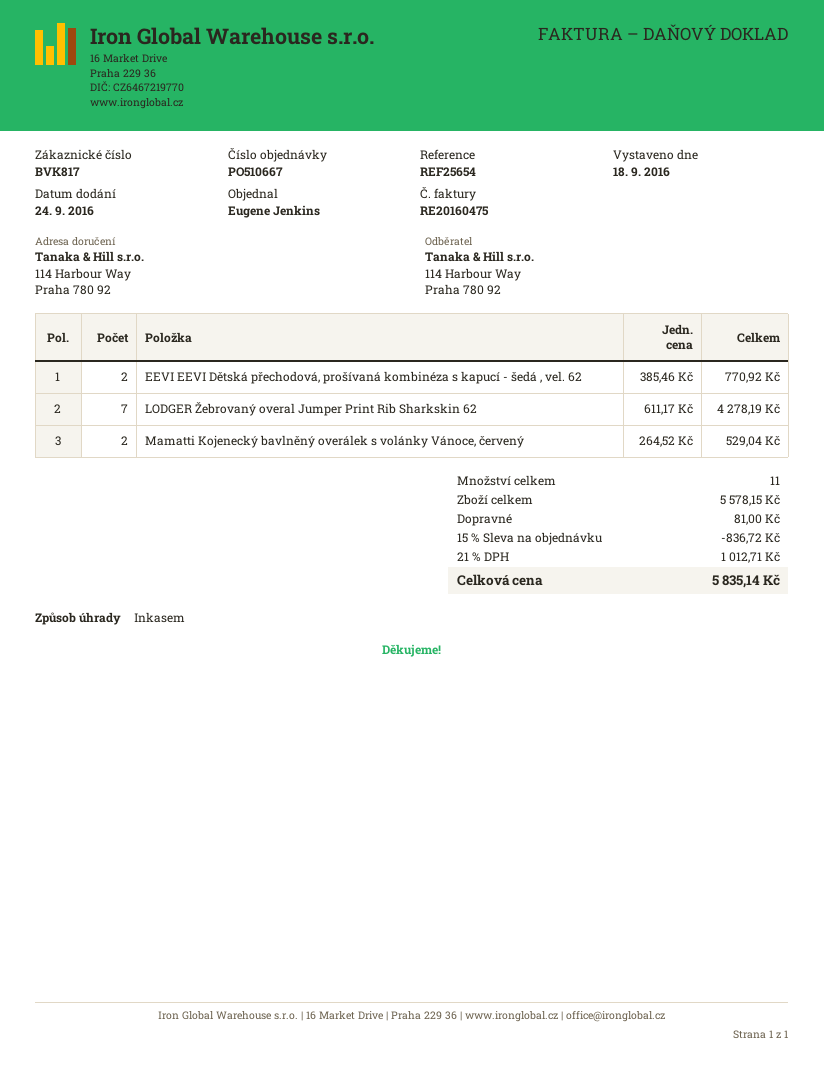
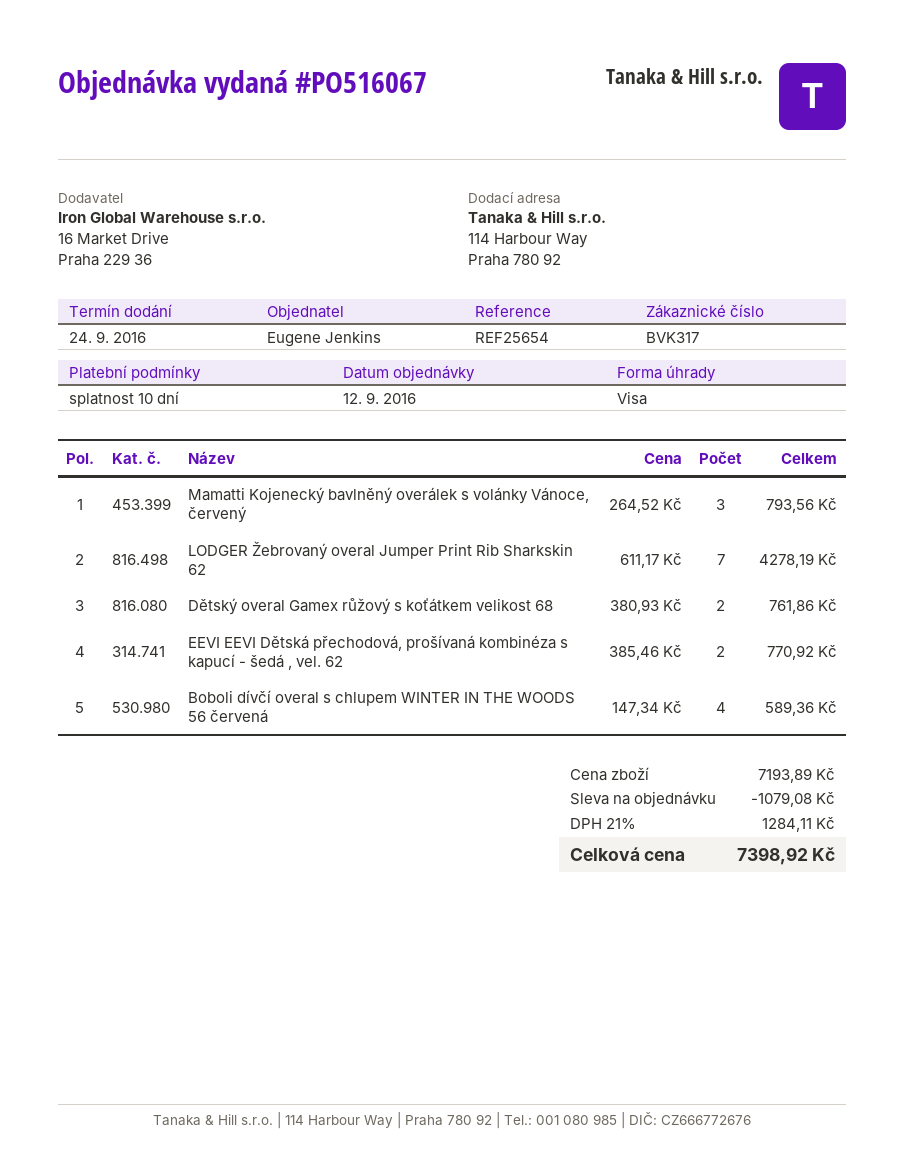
order number: PO510667 -> PO516067
customer number: BVK817 -> BVK317
payment method: direct debit -> Visa
Mamatti Kojenecký bavlněný overálek s volánky Vánoce, červený: 2 x 264.52 = 529.04 -> 3 x 264.52 = 793.56
Dětský overal Gamex růžový s koťátkem velikost 68: none -> 2 x 380.93 = 761.86
Boboli dívčí overal s chlupem WINTER IN THE WOODS 56 červená: none -> 4 x 147.34 = 589.36
subtotal: 5578.15 -> 7193.89
discount: 836.72 -> 1079.08
shipping: 81.00 -> none
tax: 21% = 1012.71 -> 21% = 1284.11
total: 5835.14 -> 7398.92

